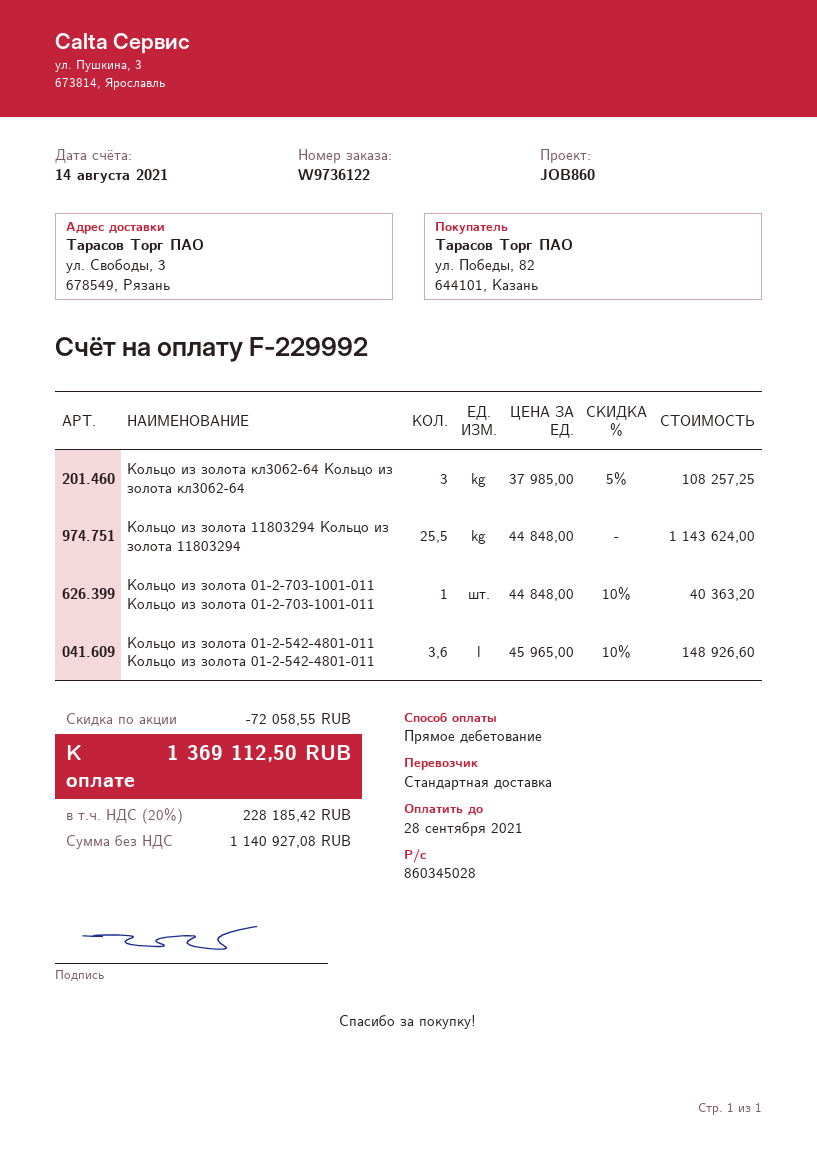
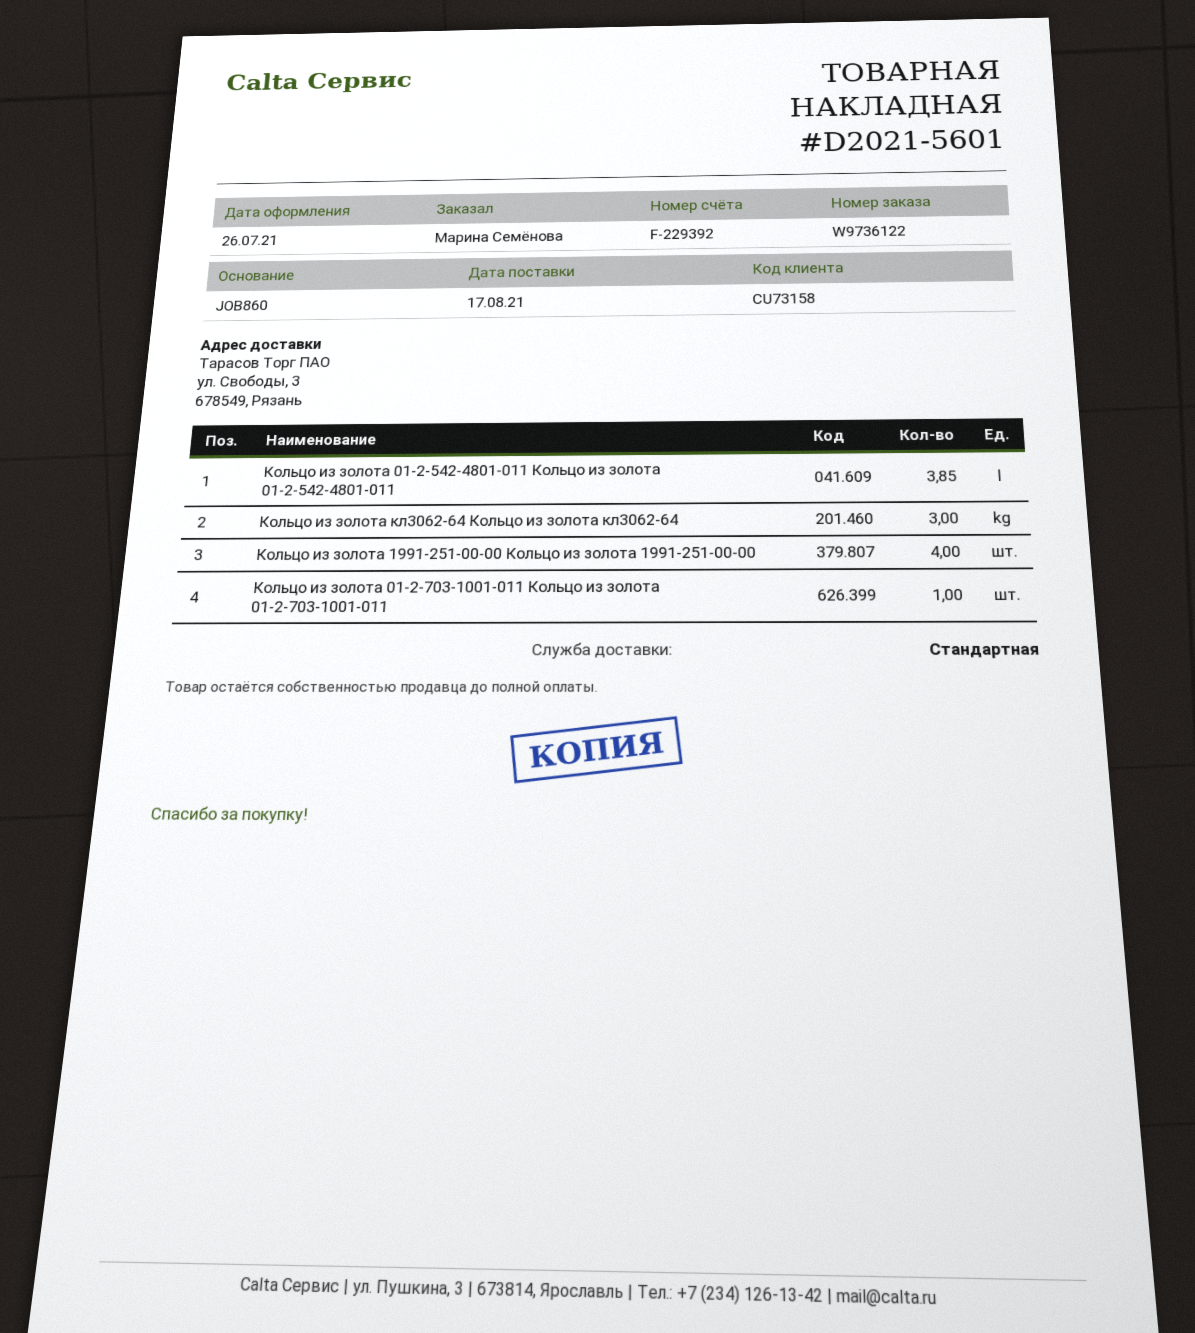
invoice number: F-229992 -> F-229392
Кольцо из золота 11803294 Кольцо из золота 11803294: 25.5 -> none
Кольцо из золота 01-2-542-4801-011 Кольцо из золота 01-2-542-4801-011: 3.6 -> 3.85
Кольцо из золота 1991-251-00-00 Кольцо из золота 1991-251-00-00: none -> 4

